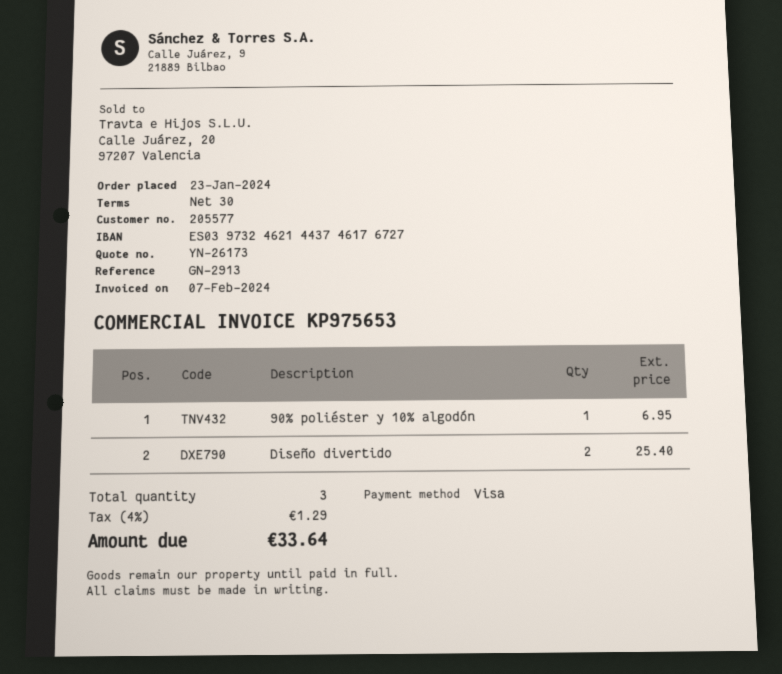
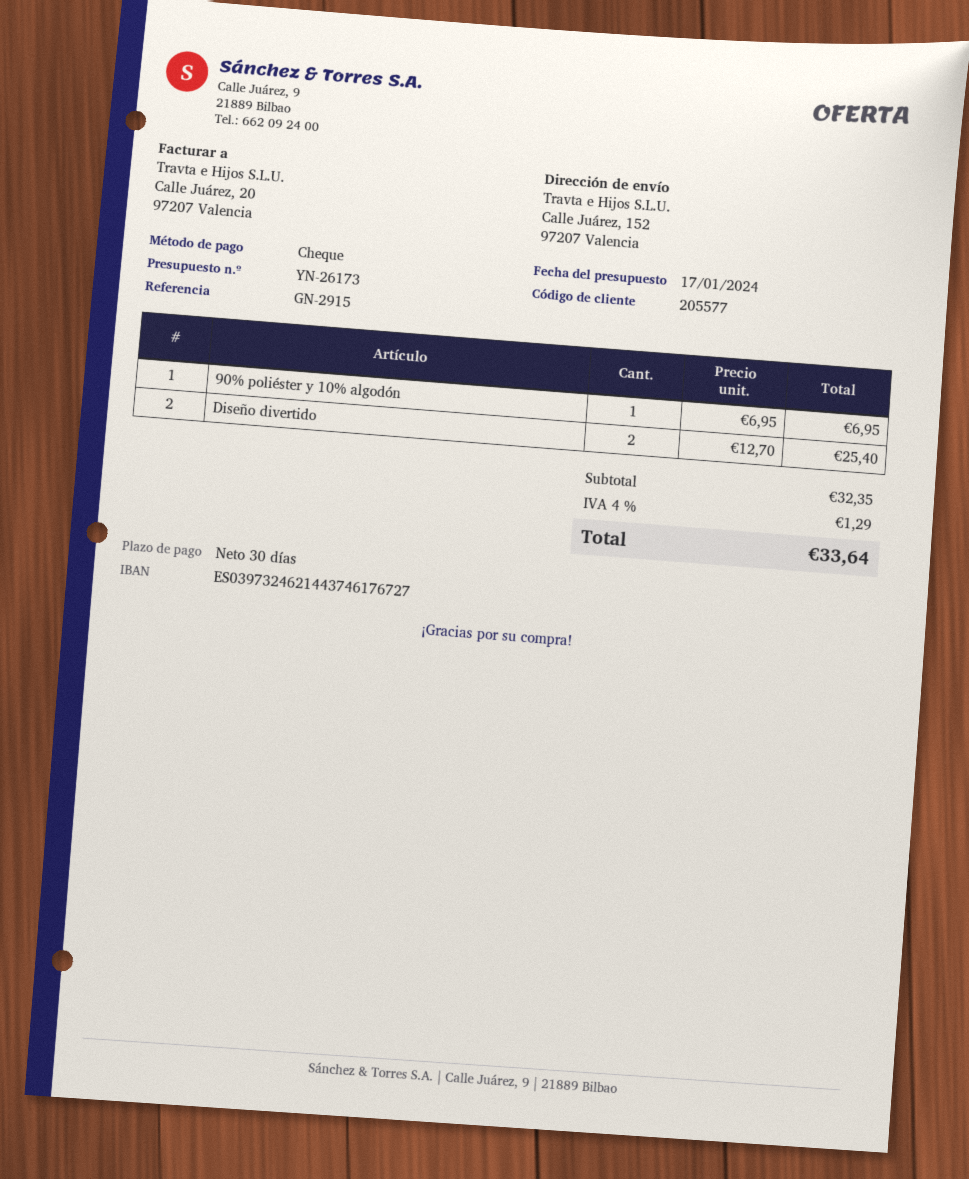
reference: GN-2913 -> GN-2915
payment method: Visa -> cheque

